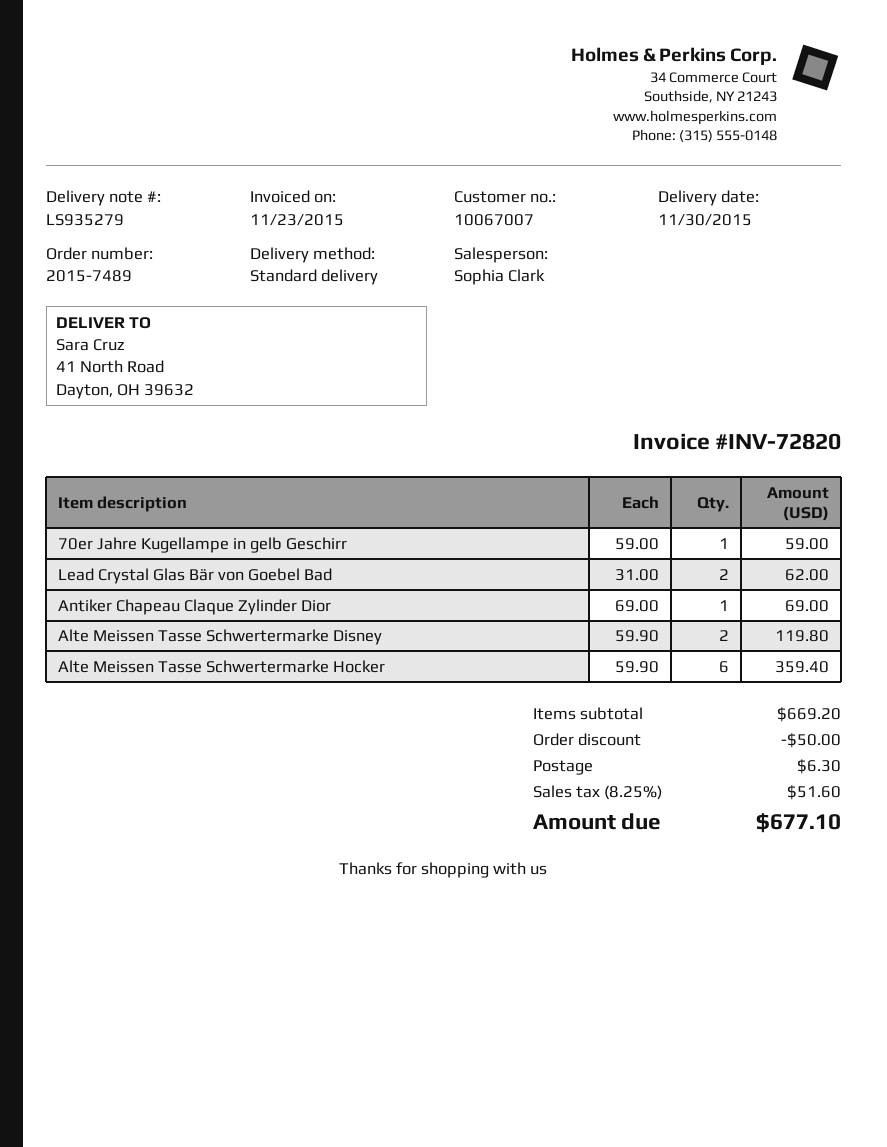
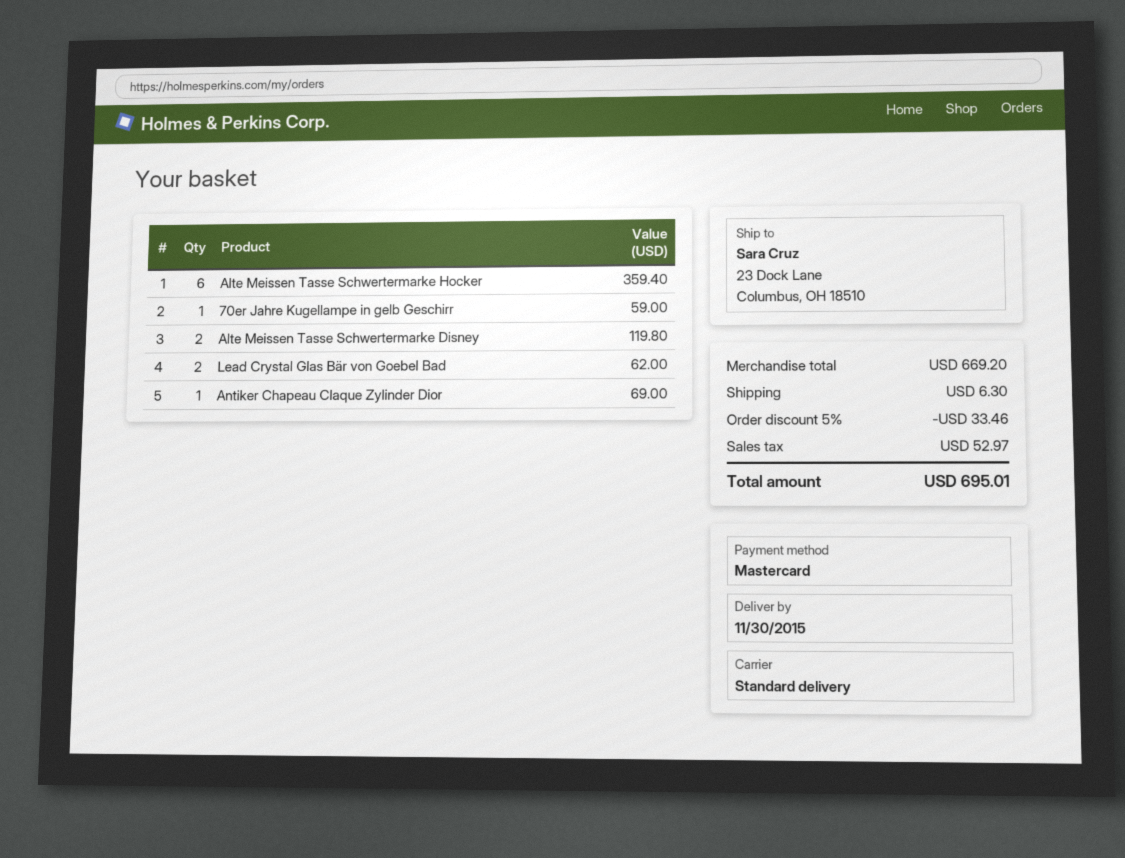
ship to: 41 North Road, Dayton, OH 39632 -> 23 Dock Lane, Columbus, OH 18510
discount: 50.00 -> 33.46
tax: 51.60 -> 52.97
total: 677.10 -> 695.01

